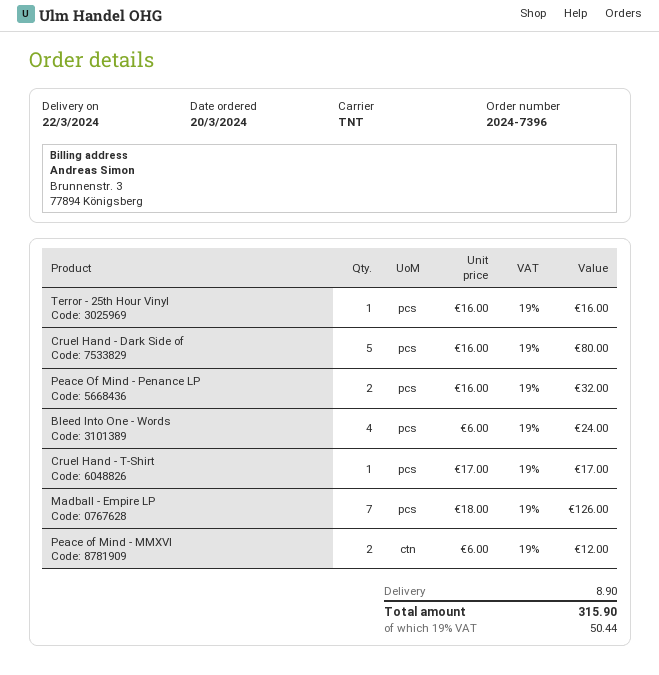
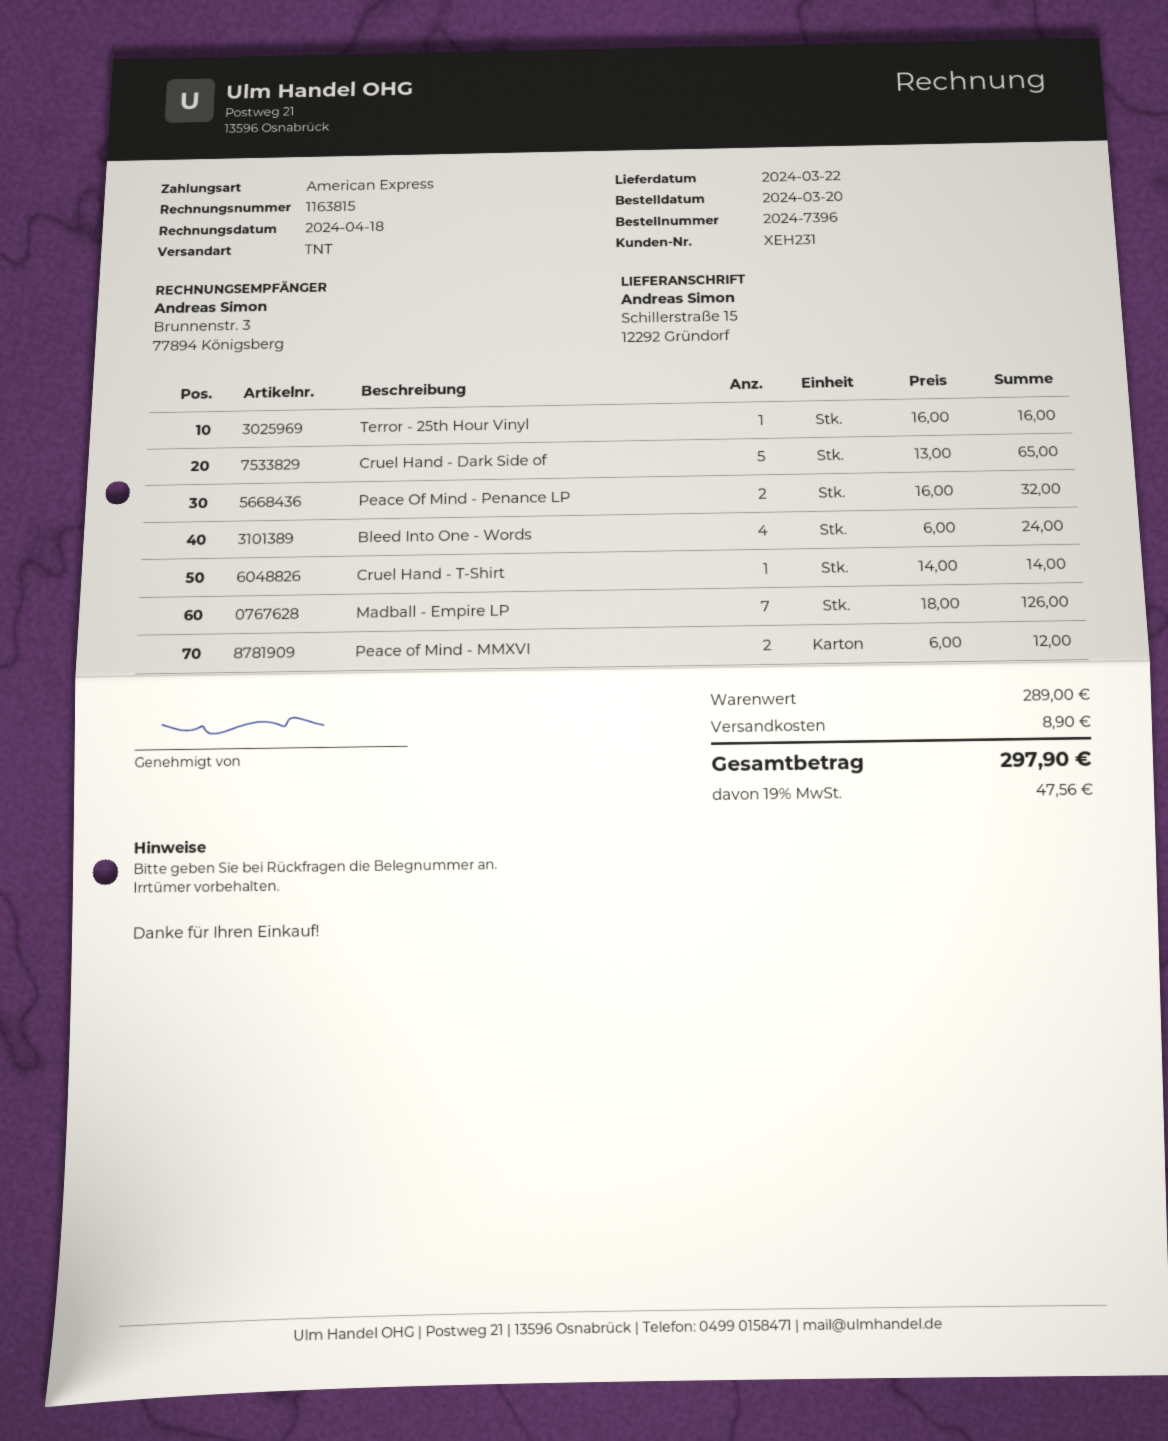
Cruel Hand - Dark Side of: 5 x 16.00 = 80.00 -> 5 x 13.00 = 65.00
Cruel Hand - T-Shirt: 1 x 17.00 = 17.00 -> 1 x 14.00 = 14.00
tax: 19% = 50.44 -> 19% = 47.56
total: 315.90 -> 297.90

